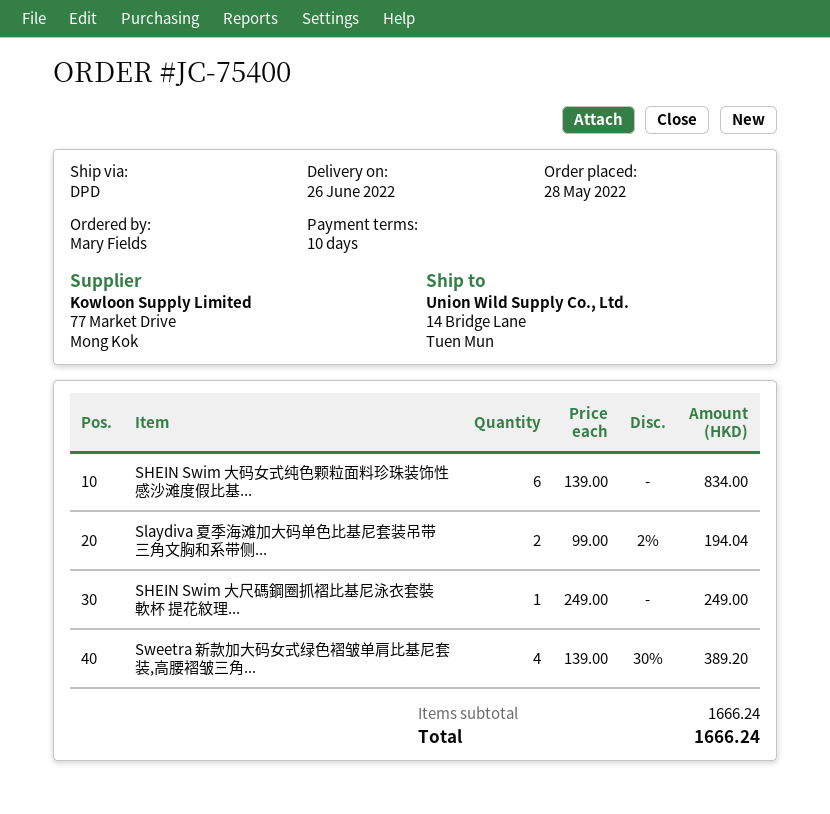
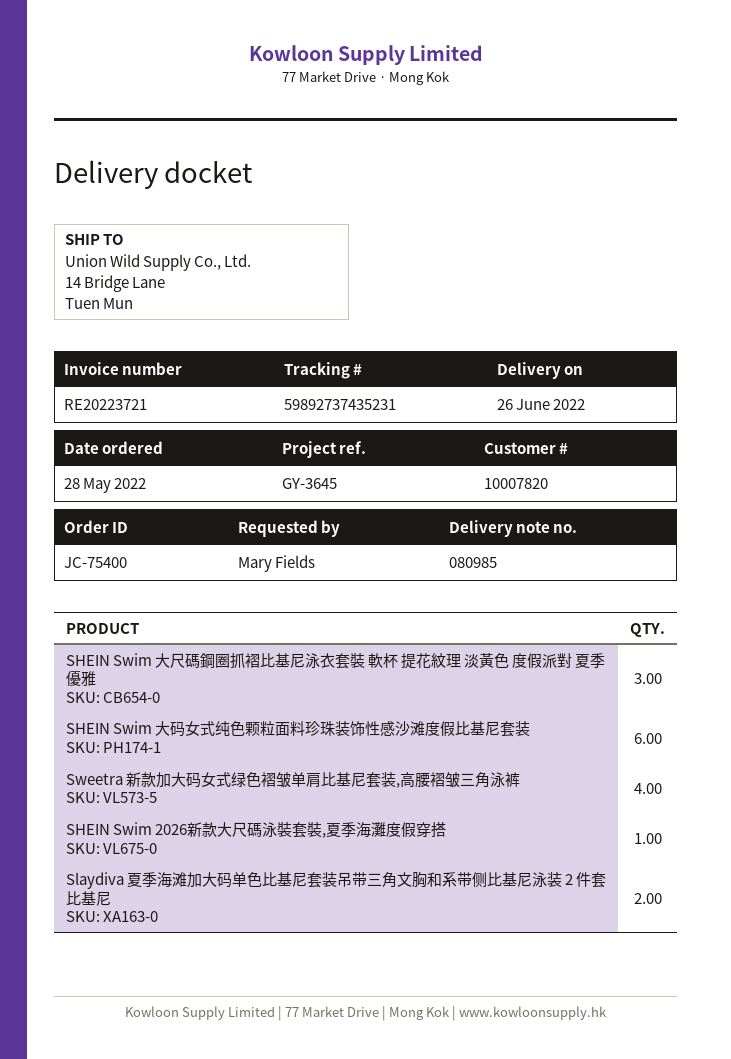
SHEIN Swim 大尺碼鋼圈抓褶比基尼泳衣套裝 軟杯 提花紋理...: 1 -> 3
SHEIN Swim 2026新款大尺碼泳裝套裝,夏季海灘度假穿搭: none -> 1

